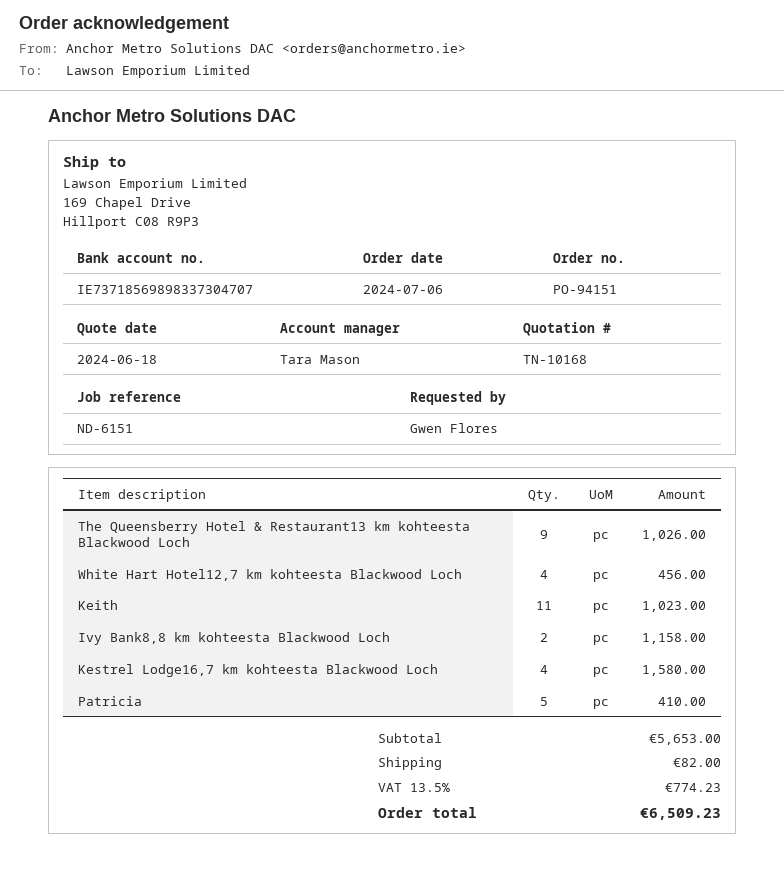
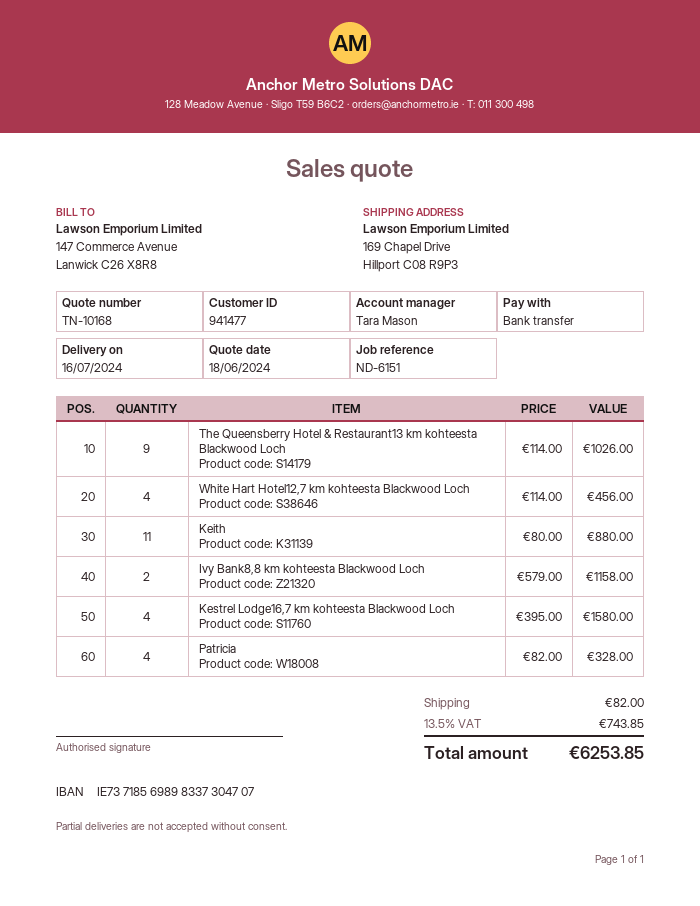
Keith: 11 for 1023.00 -> 11 for 880.00
Patricia: 5 for 410.00 -> 4 for 328.00
tax: 13.5% = 774.23 -> 13.5% = 743.85
total: 6509.23 -> 6253.85

